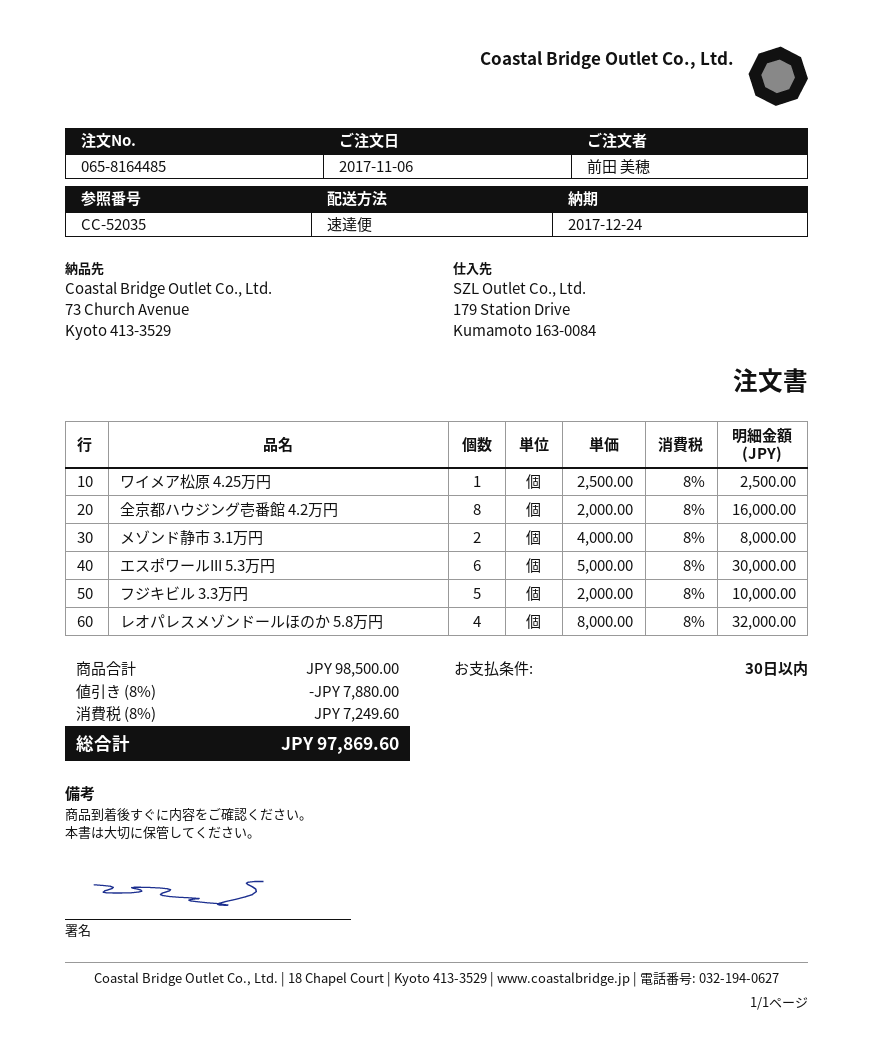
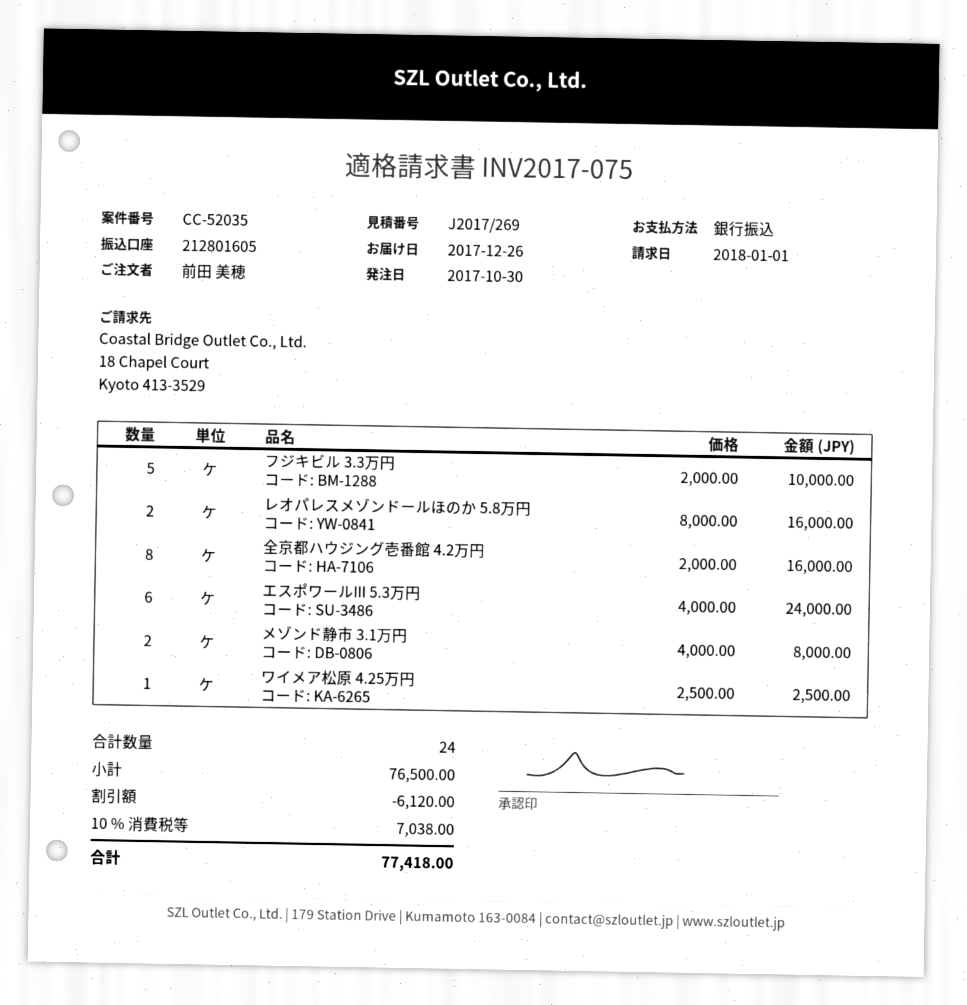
order date: 2017-11-06 -> 2017-10-30
delivery date: 2017-12-24 -> 2017-12-26
エスポワールIII 5.3万円: 6 x 5000.00 = 30000.00 -> 6 x 4000.00 = 24000.00
レオパレスメゾンドールほのか 5.8万円: 4 x 8000.00 = 32000.00 -> 2 x 8000.00 = 16000.00
subtotal: 98500.00 -> 76500.00
discount: 7880.00 -> 6120.00
tax: 8% = 7249.60 -> 10% = 7038.00
total: 97869.60 -> 77418.00

